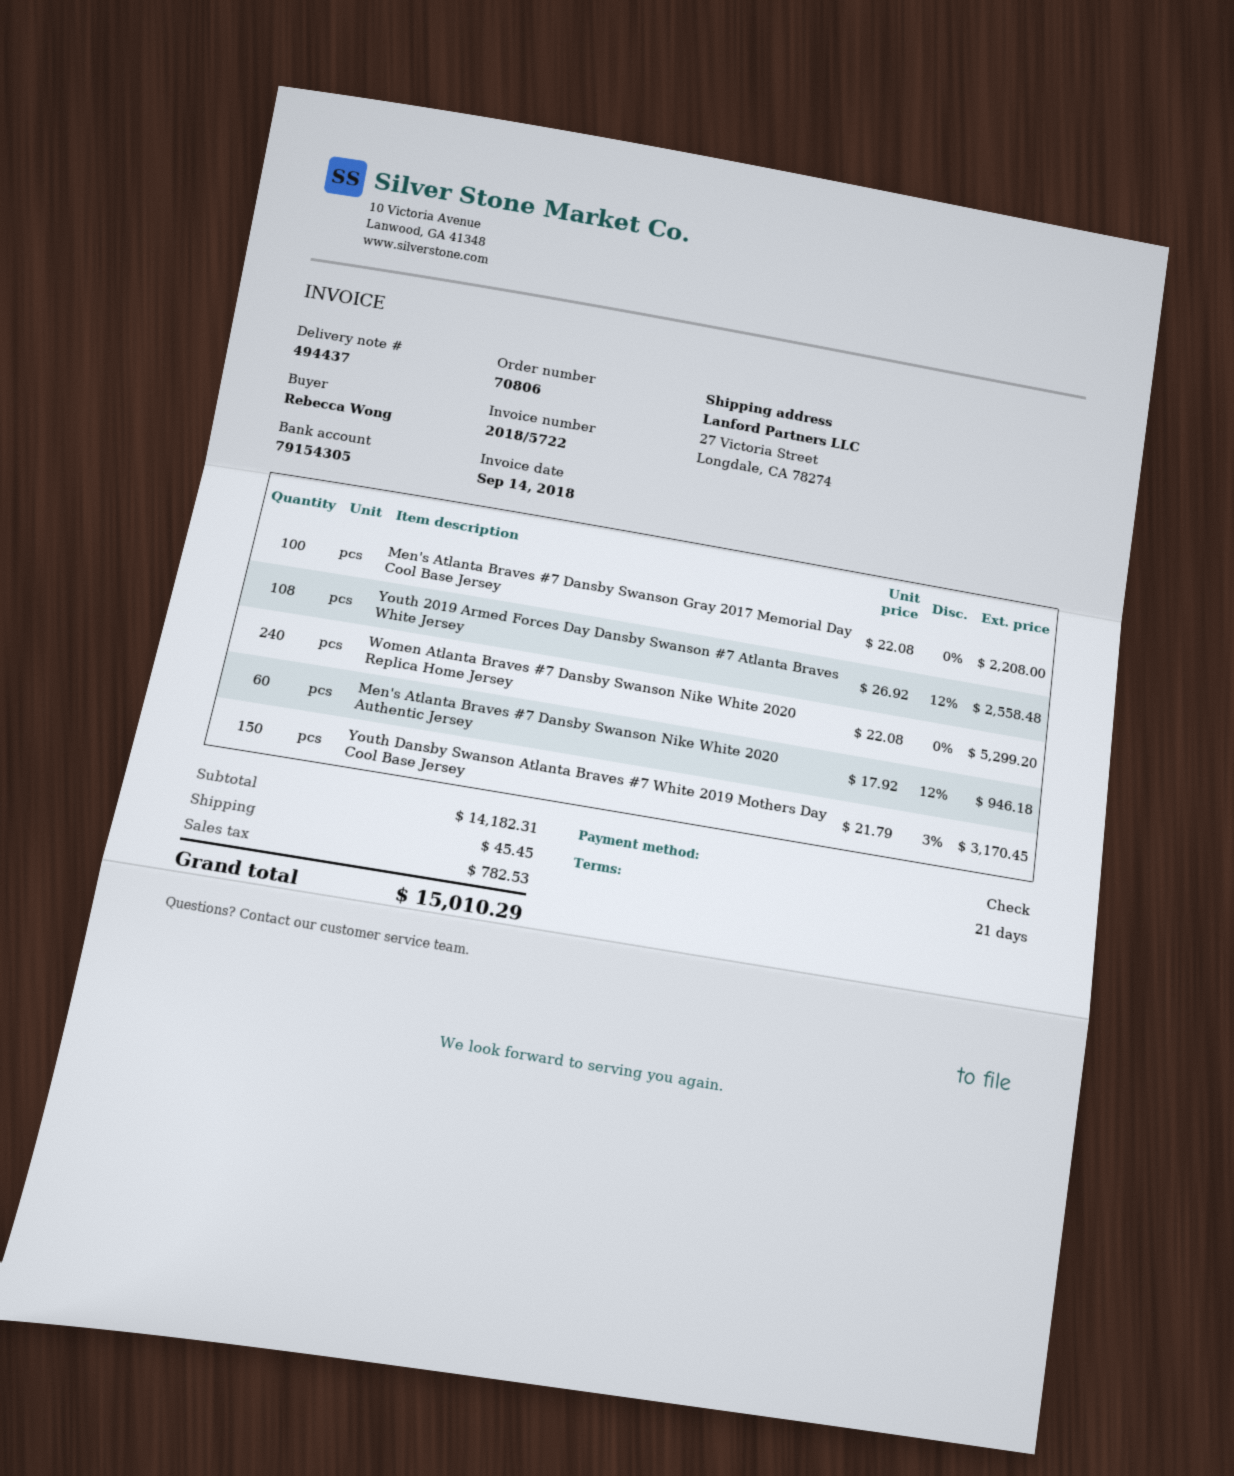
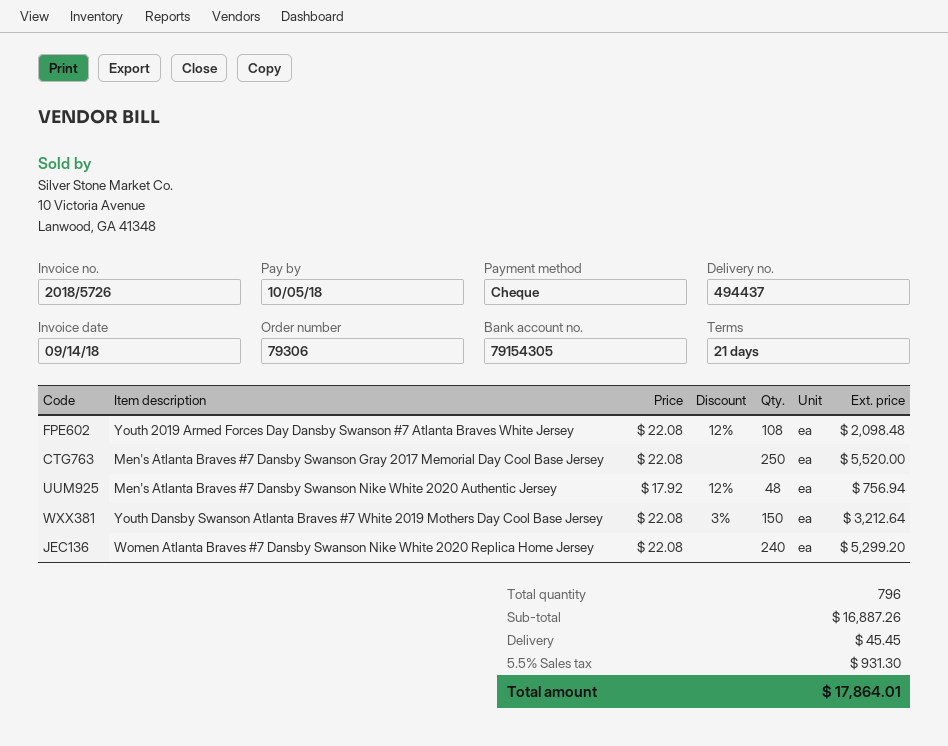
order number: 70806 -> 79306
invoice number: 2018/5722 -> 2018/5726
Men's Atlanta Braves #7 Dansby Swanson Gray 2017 Memorial Day Cool Base Jersey: 100 x 22.08 = 2208.00 -> 250 x 22.08 = 5520.00
Youth 2019 Armed Forces Day Dansby Swanson #7 Atlanta Braves White Jersey: 108 x 26.92 - 12% = 2558.48 -> 108 x 22.08 - 12% = 2098.48
Men's Atlanta Braves #7 Dansby Swanson Nike White 2020 Authentic Jersey: 60 x 17.92 - 12% = 946.18 -> 48 x 17.92 - 12% = 756.94
Youth Dansby Swanson Atlanta Braves #7 White 2019 Mothers Day Cool Base Jersey: 150 x 21.79 - 3% = 3170.45 -> 150 x 22.08 - 3% = 3212.64
subtotal: 14182.31 -> 16887.26
tax: 782.53 -> 931.30
total: 15010.29 -> 17864.01

